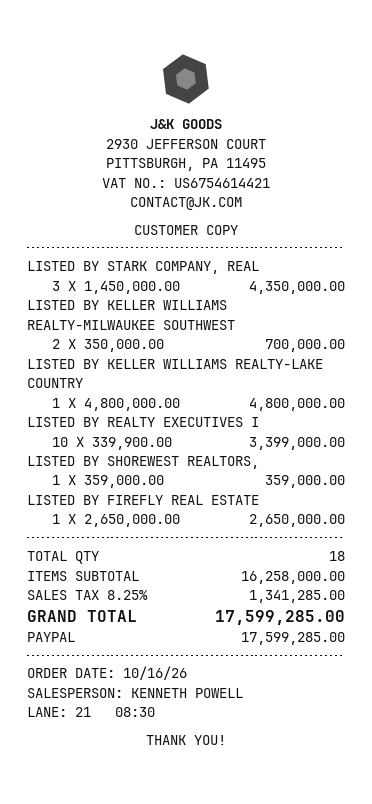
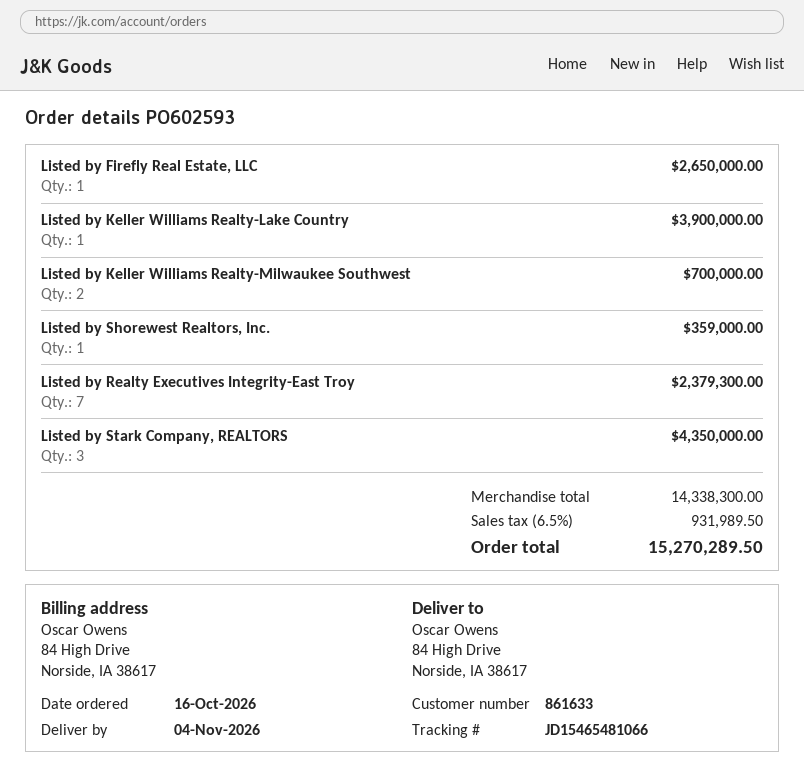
LISTED BY KELLER WILLIAMS REALTY-LAKE COUNTRY: 1 for 4800000.00 -> 1 for 3900000.00
LISTED BY REALTY EXECUTIVES I: 10 for 3399000.00 -> 7 for 2379300.00
subtotal: 16258000.00 -> 14338300.00
tax: 8.25% = 1341285.00 -> 6.5% = 931989.50
total: 17599285.00 -> 15270289.50

